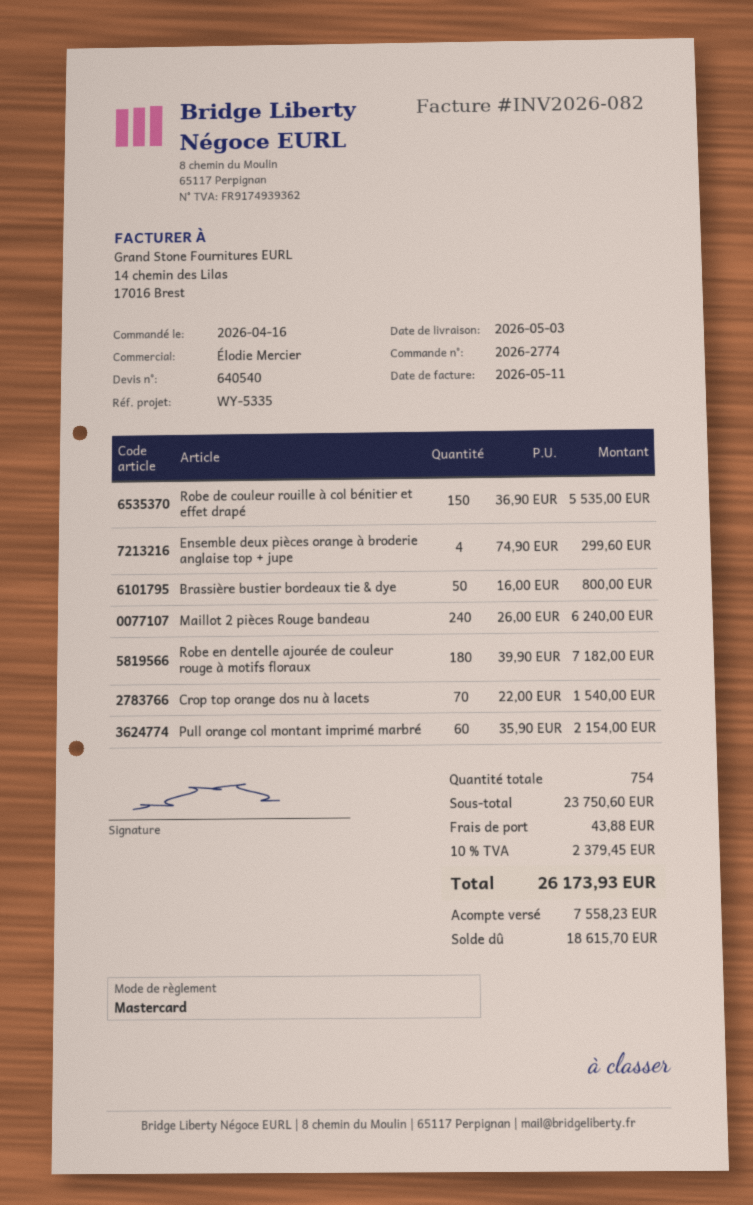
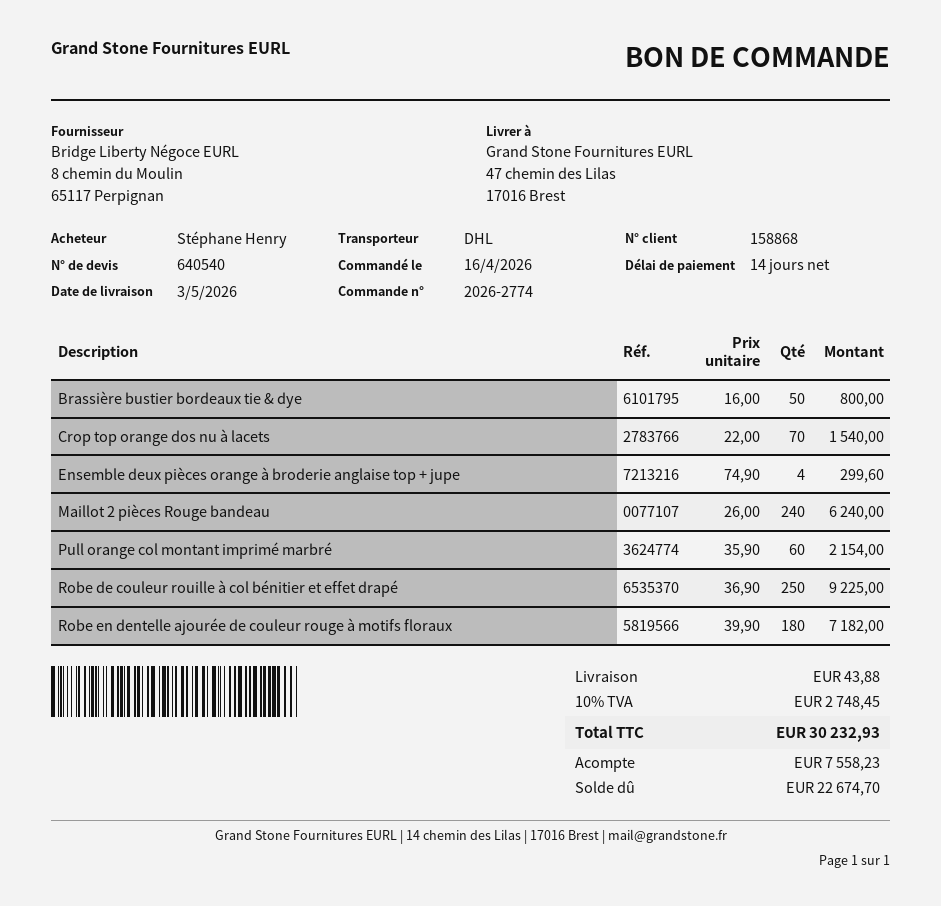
Robe de couleur rouille à col bénitier et effet drapé: 150 x 36.90 = 5535.00 -> 250 x 36.90 = 9225.00
tax: 10% = 2379.45 -> 10% = 2748.45
total: 26173.93 -> 30232.93
balance: 18615.70 -> 22674.70

